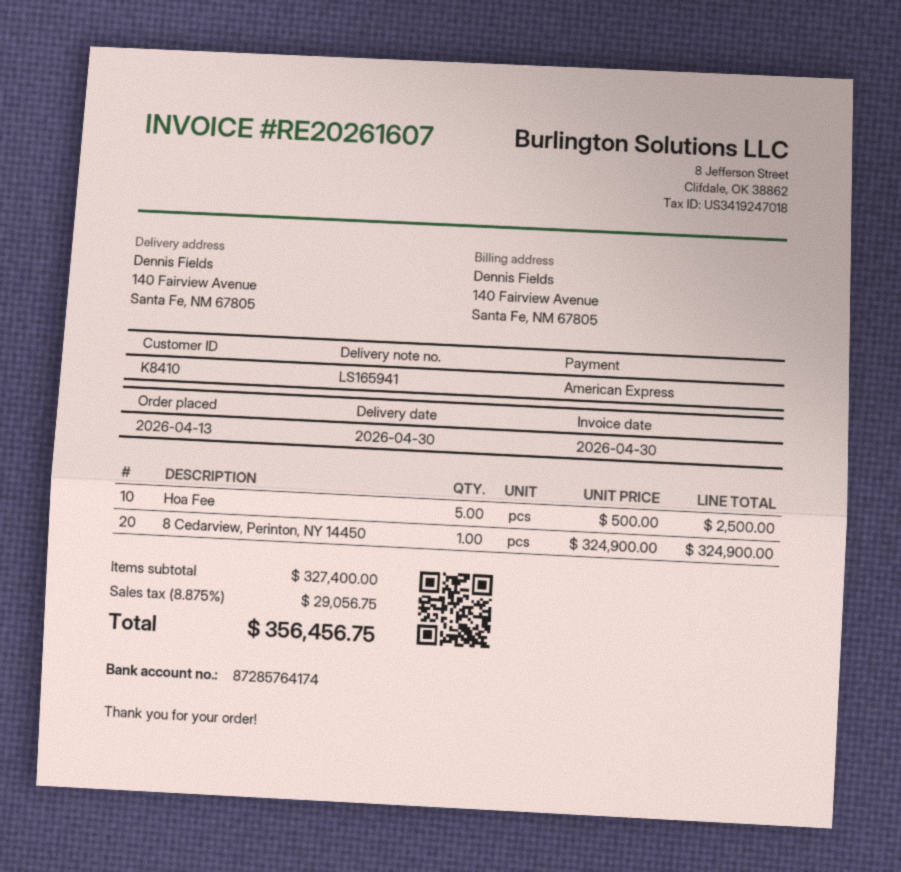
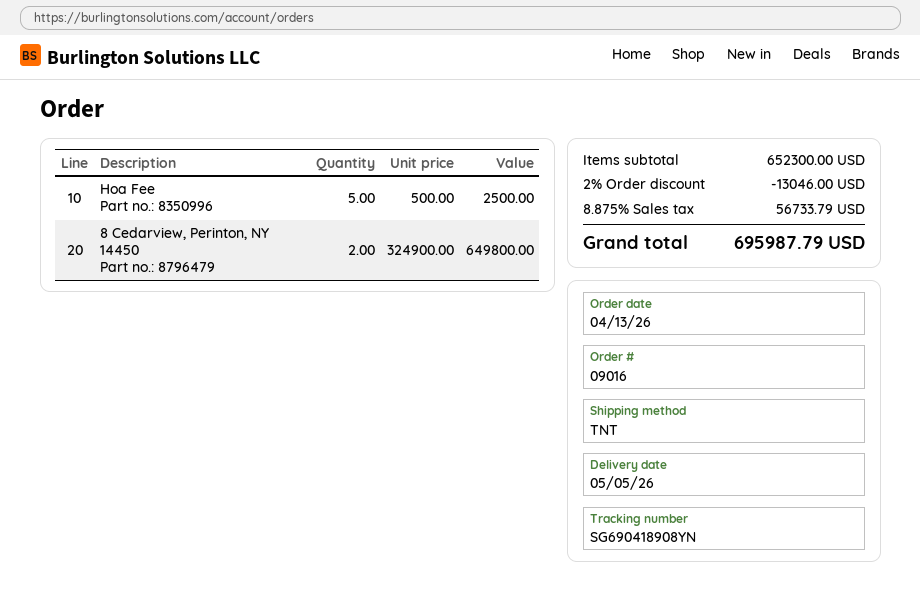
delivery date: 2026-04-30 -> 2026-05-05
8 Cedarview, Perinton, NY 14450: 1 x 324900.00 = 324900.00 -> 2 x 324900.00 = 649800.00
subtotal: 327400.00 -> 652300.00
discount: none -> 2% = 13046.00
tax: 8.875% = 29056.75 -> 8.875% = 56733.79
total: 356456.75 -> 695987.79

